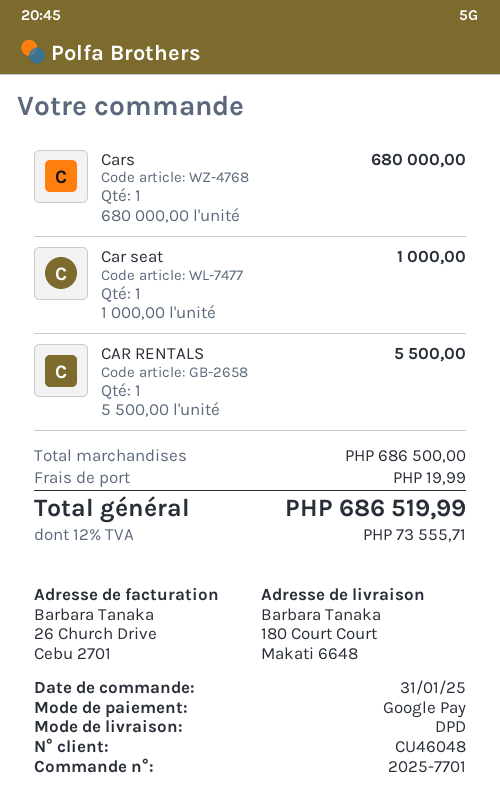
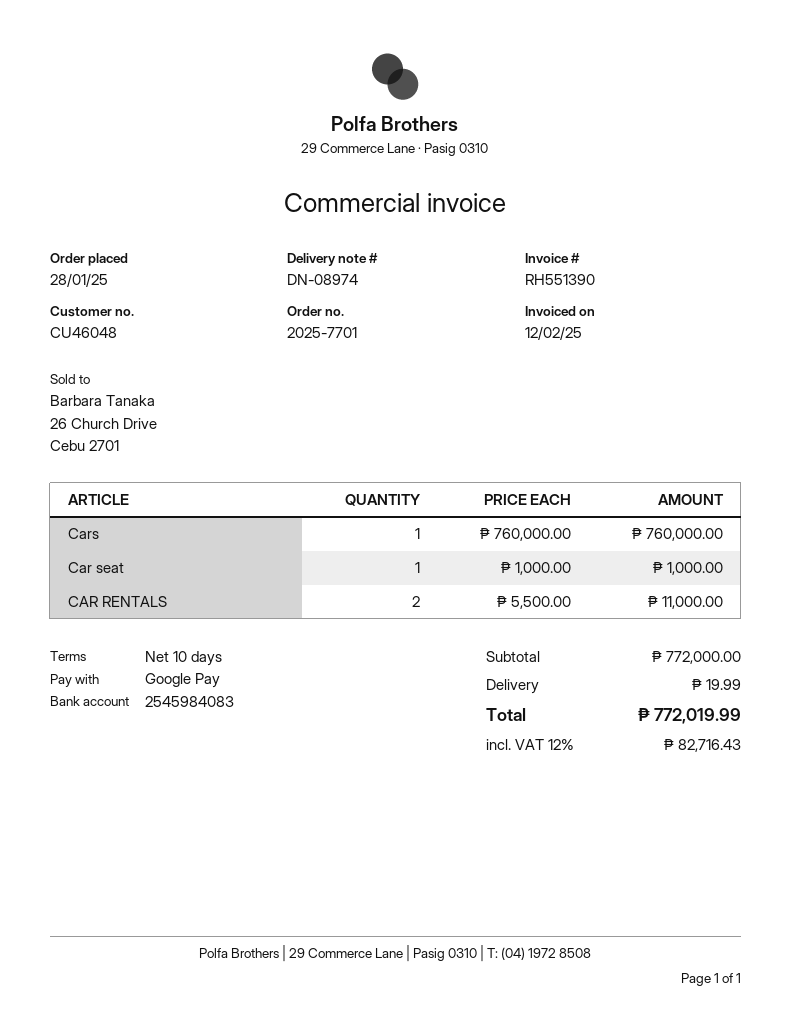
order date: 2025-01-31 -> 2025-01-28
Cars: 1 x 680000.00 = 680000.00 -> 1 x 760000.00 = 760000.00
CAR RENTALS: 1 x 5500.00 = 5500.00 -> 2 x 5500.00 = 11000.00
subtotal: 686500.00 -> 772000.00
tax: 12% = 73555.71 -> 12% = 82716.43
total: 686519.99 -> 772019.99

